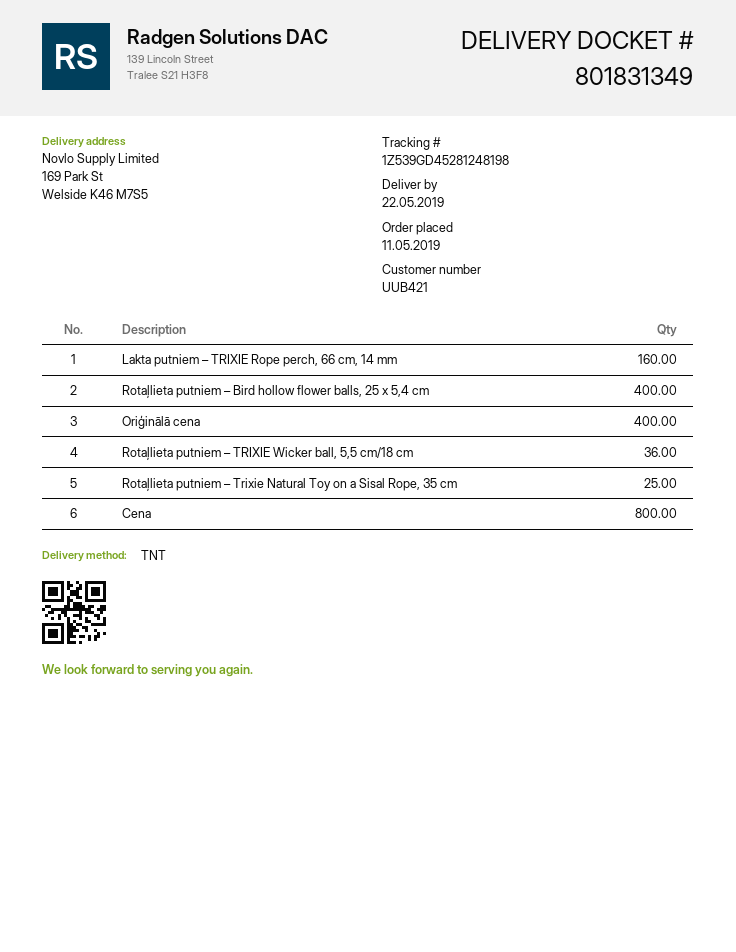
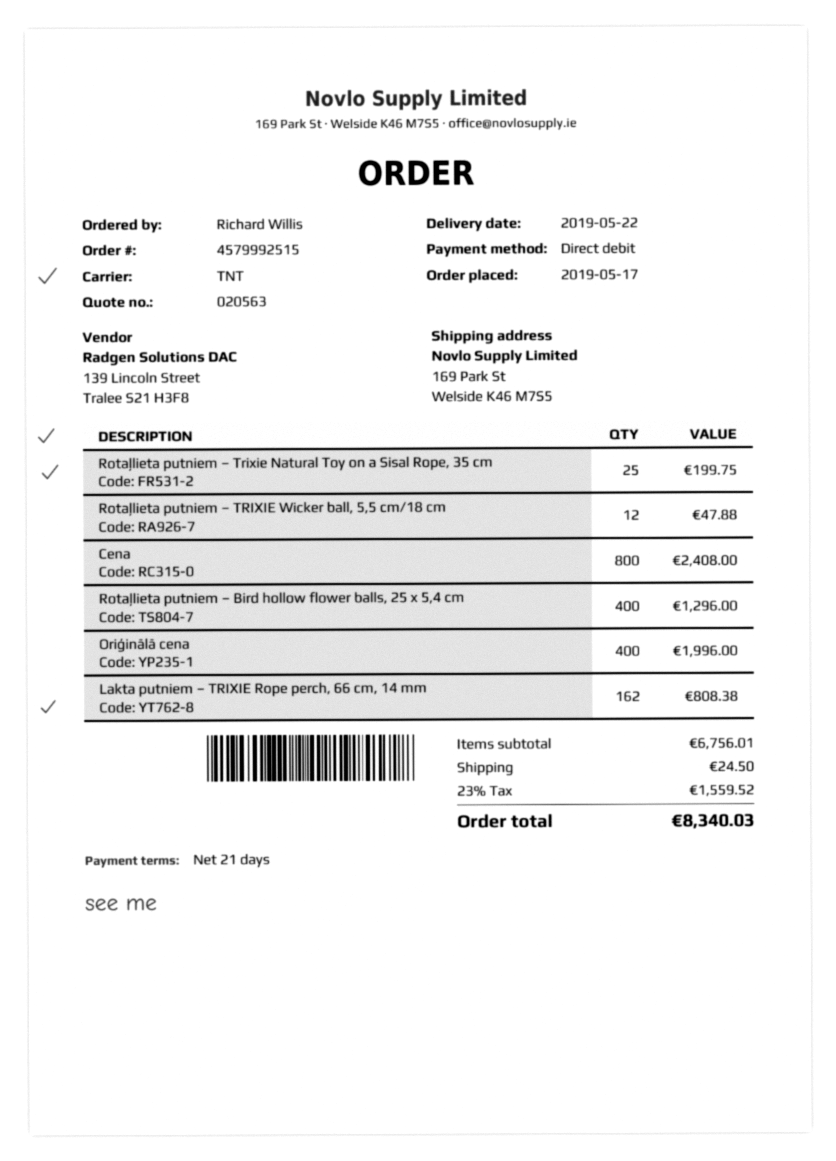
order date: 2019-05-11 -> 2019-05-17
Lakta putniem – TRIXIE Rope perch, 66 cm, 14 mm: 160 -> 162
Rotaļlieta putniem – TRIXIE Wicker ball, 5,5 cm/18 cm: 36 -> 12

